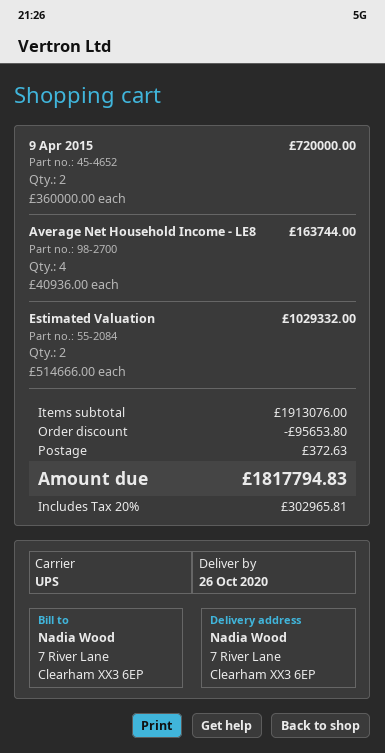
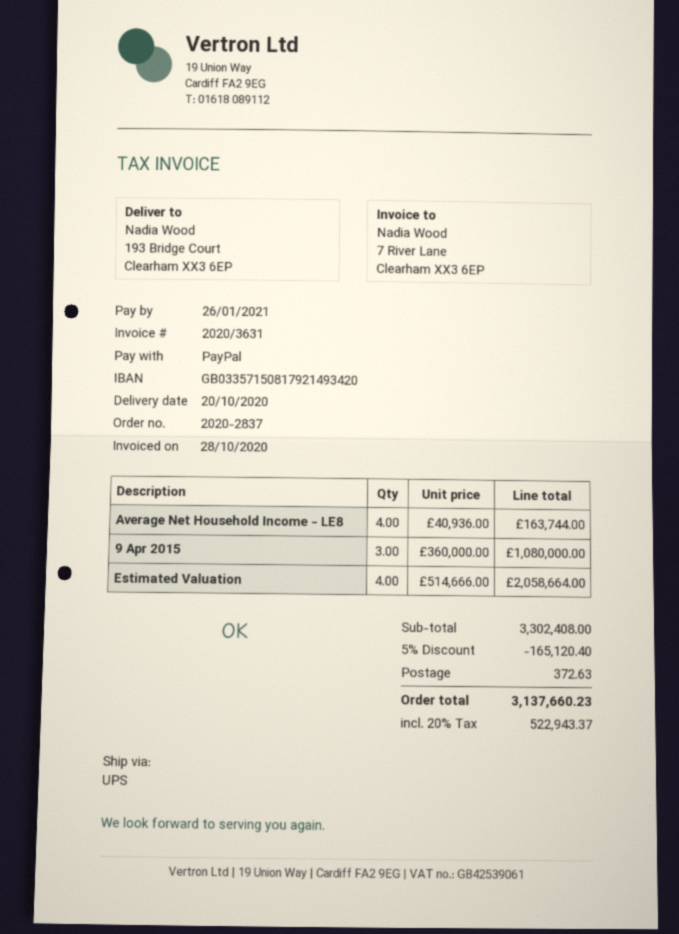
delivery date: 2020-10-26 -> 2020-10-20
ship to: 7 River Lane, Clearham XX3 6EP -> 193 Bridge Court, Clearham XX3 6EP
9 Apr 2015: 2 x 360000.00 = 720000.00 -> 3 x 360000.00 = 1080000.00
Estimated Valuation: 2 x 514666.00 = 1029332.00 -> 4 x 514666.00 = 2058664.00
subtotal: 1913076.00 -> 3302408.00
discount: 95653.80 -> 165120.40
tax: 20% = 302965.81 -> 20% = 522943.37
total: 1817794.83 -> 3137660.23

